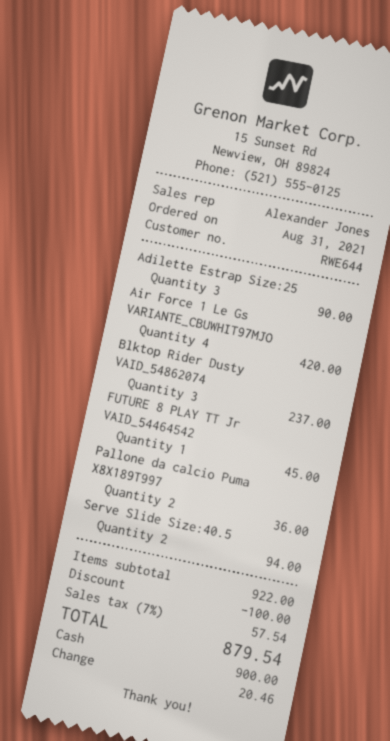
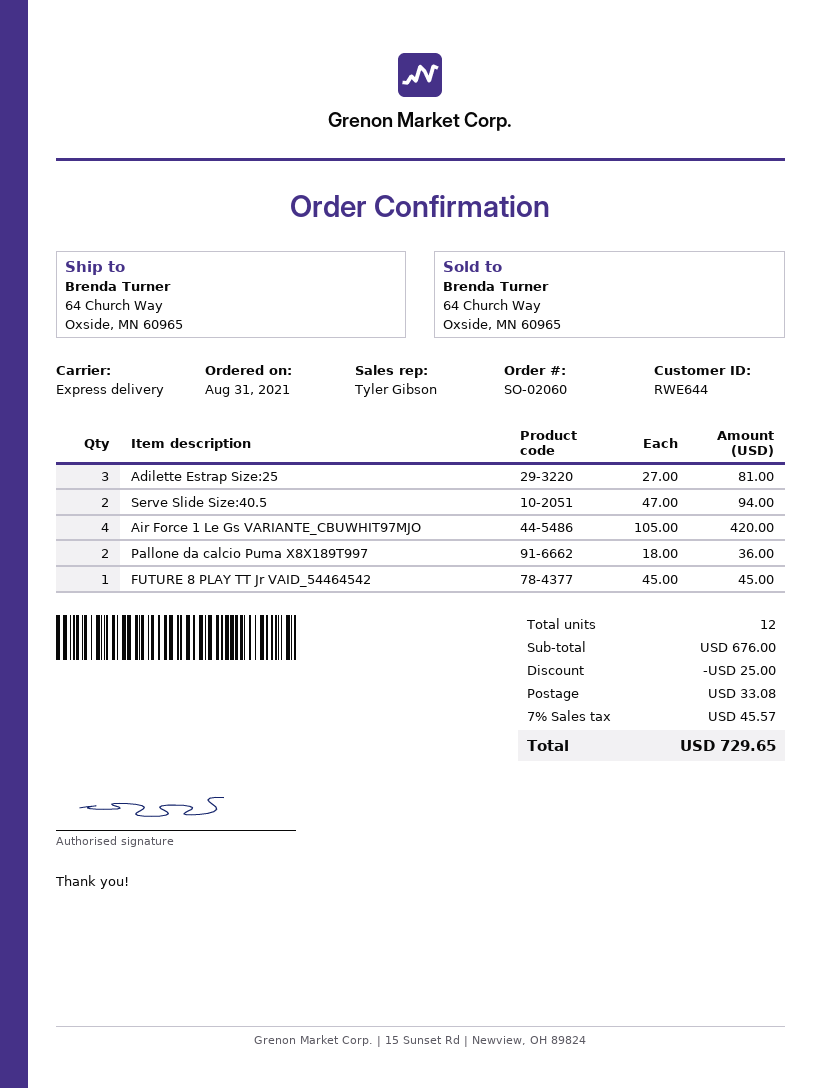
sales rep: Alexander Jones -> Tyler Gibson
Adilette Estrap Size:25: 3 for 90.00 -> 3 for 81.00
Blktop Rider Dusty VAID_54862074: 3 for 237.00 -> none
subtotal: 922.00 -> 676.00
discount: 100.00 -> 25.00
shipping: none -> 33.08
tax: 7% = 57.54 -> 7% = 45.57
total: 879.54 -> 729.65

